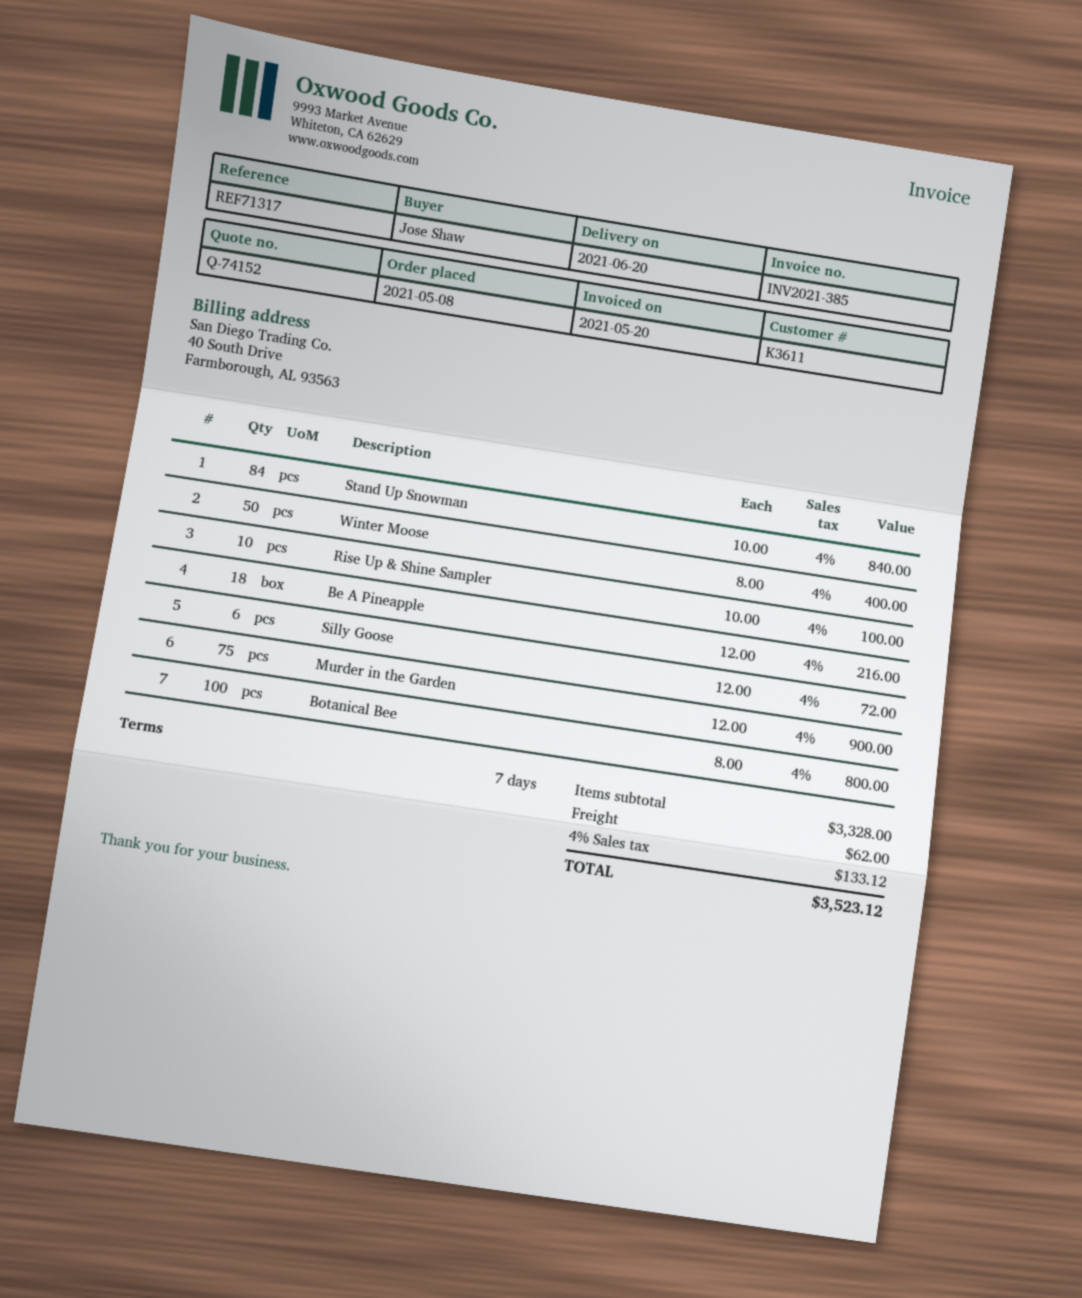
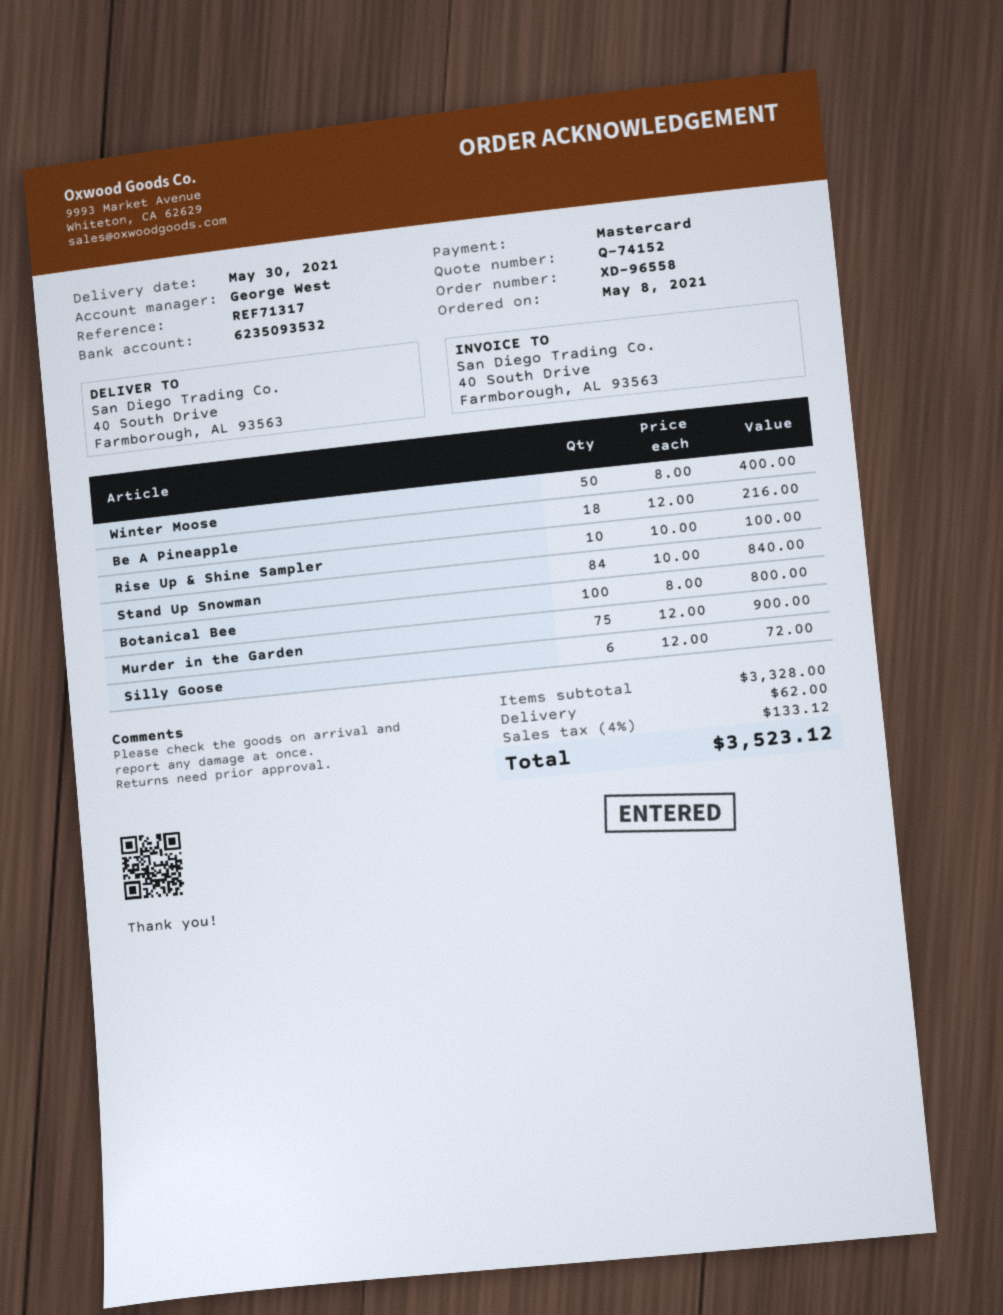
delivery date: 2021-06-20 -> 2021-05-30

